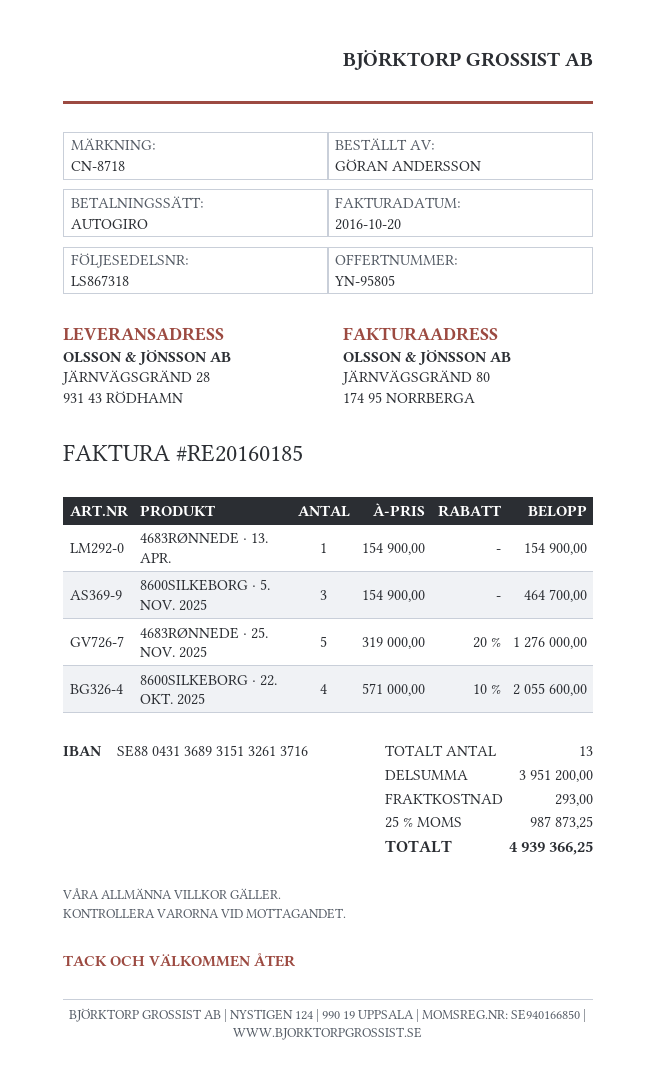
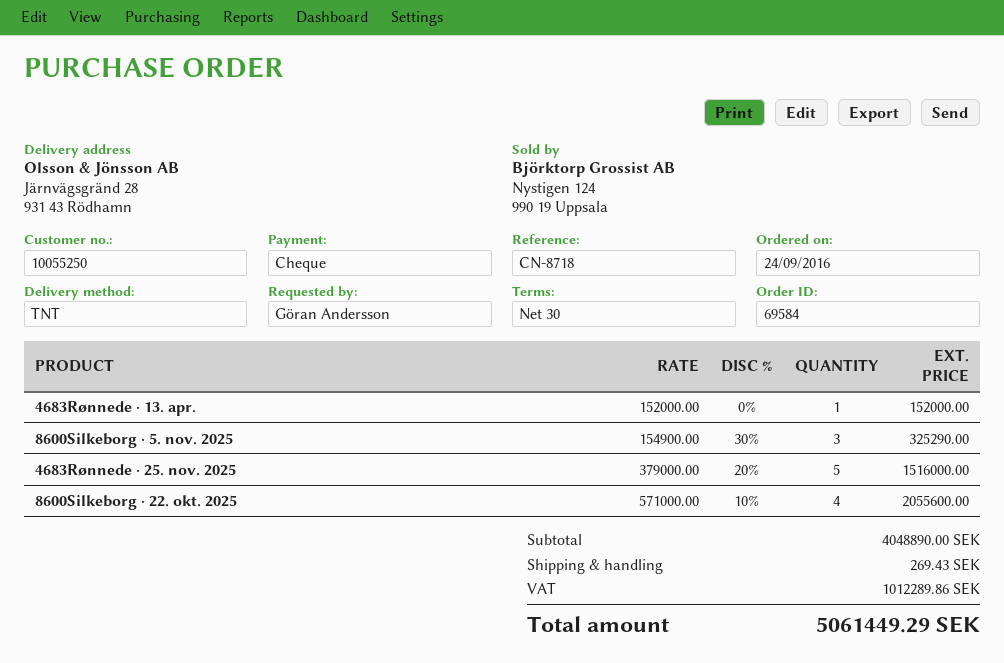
payment method: direct debit -> cheque
4683RØNNEDE · 13. APR.: 1 x 154900.00 = 154900.00 -> 1 x 152000.00 = 152000.00
8600SILKEBORG · 5. NOV. 2025: 3 x 154900.00 = 464700.00 -> 3 x 154900.00 - 30% = 325290.00
4683RØNNEDE · 25. NOV. 2025: 5 x 319000.00 - 20% = 1276000.00 -> 5 x 379000.00 - 20% = 1516000.00
subtotal: 3951200.00 -> 4048890.00
shipping: 293.00 -> 269.43
tax: 987873.25 -> 1012289.86
total: 4939366.25 -> 5061449.29

